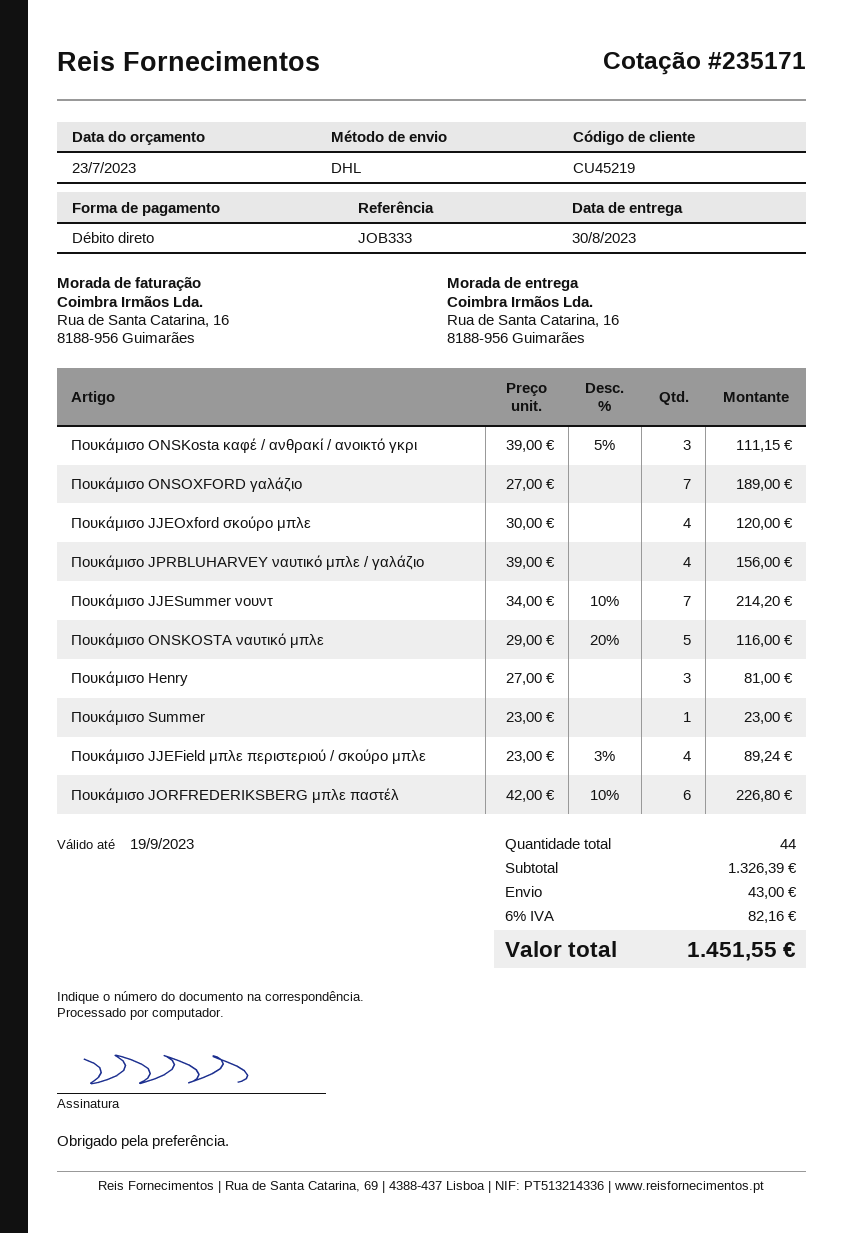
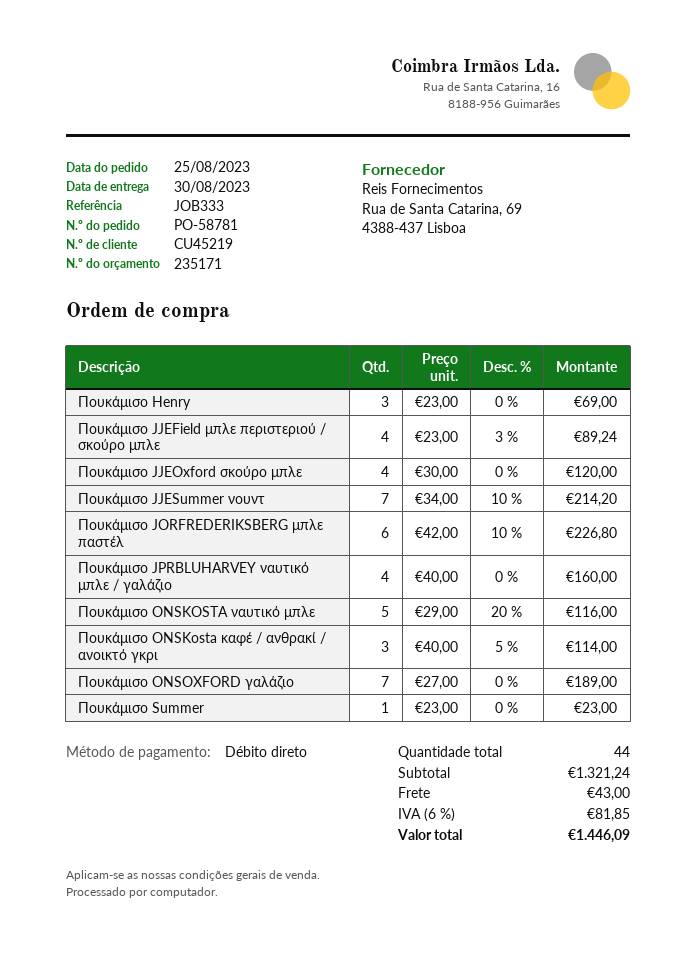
Πουκάμισο ONSKosta καφέ / ανθρακί / ανοικτό γκρι: 3 x 39.00 - 5% = 111.15 -> 3 x 40.00 - 5% = 114.00
Πουκάμισο JPRBLUHARVEY ναυτικό μπλε / γαλάζιο: 4 x 39.00 = 156.00 -> 4 x 40.00 = 160.00
Πουκάμισο Henry: 3 x 27.00 = 81.00 -> 3 x 23.00 = 69.00
subtotal: 1326.39 -> 1321.24
tax: 6% = 82.16 -> 6% = 81.85
total: 1451.55 -> 1446.09

